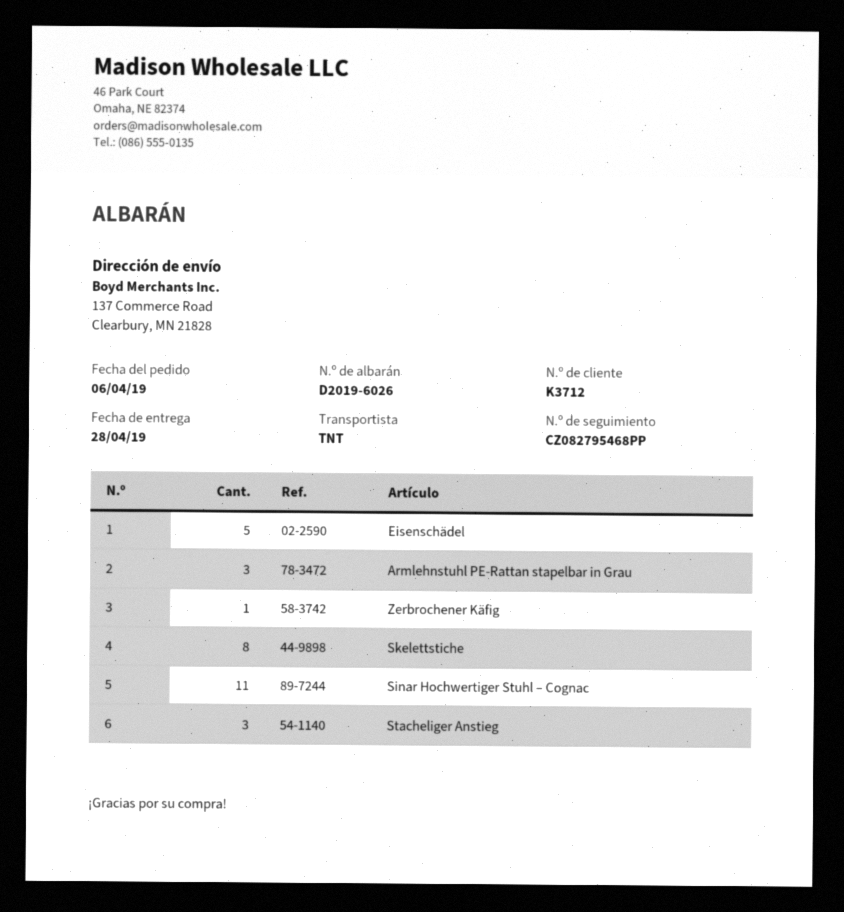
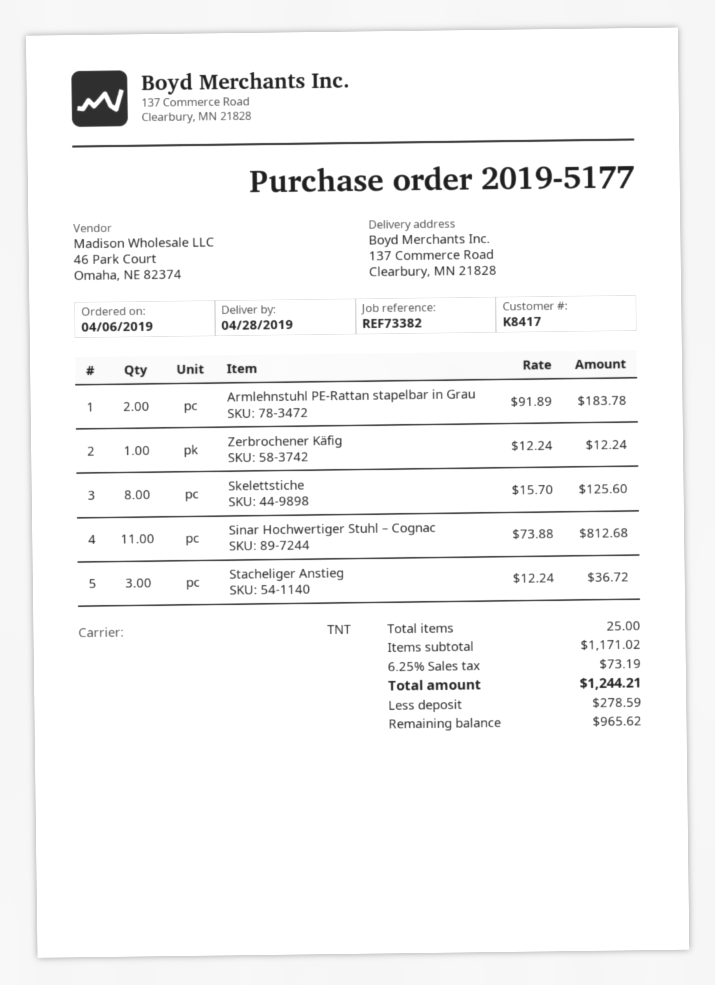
customer number: K3712 -> K8417
Eisenschädel: 5 -> none
Armlehnstuhl PE-Rattan stapelbar in Grau: 3 -> 2

